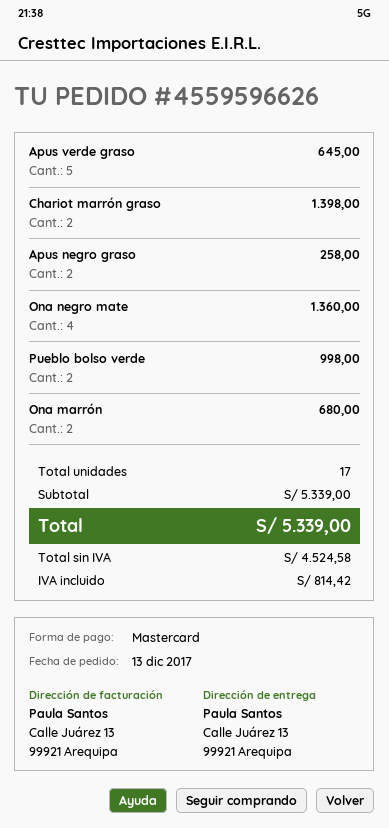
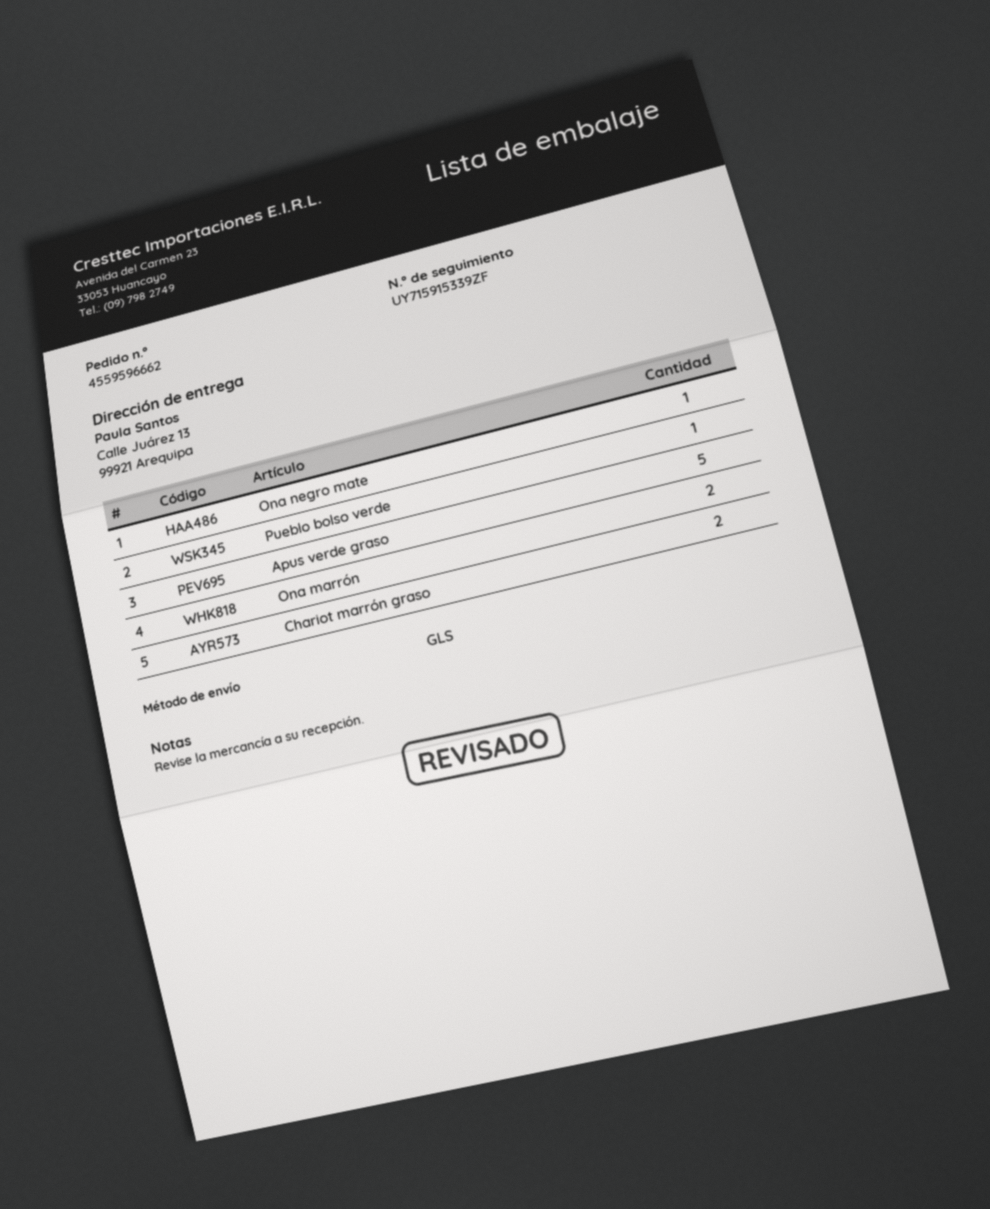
order number: 4559596626 -> 4559596662
Apus negro graso: 2 -> none
Ona negro mate: 4 -> 1
Pueblo bolso verde: 2 -> 1

